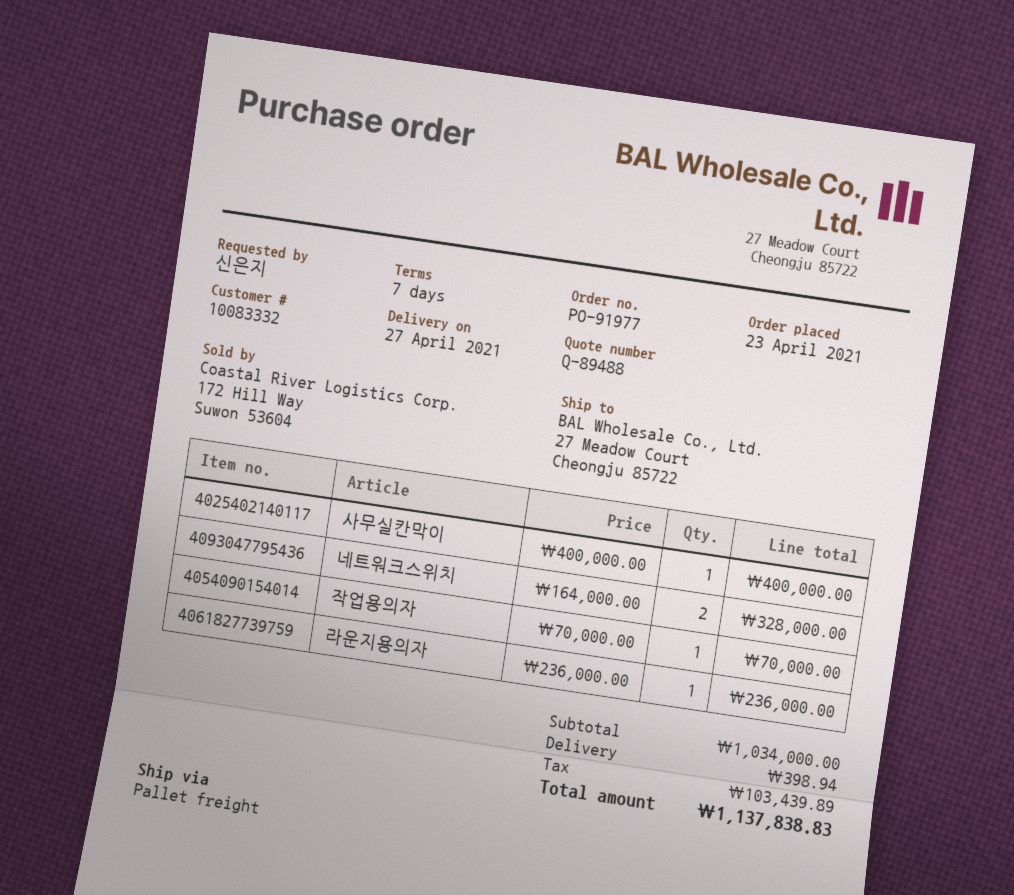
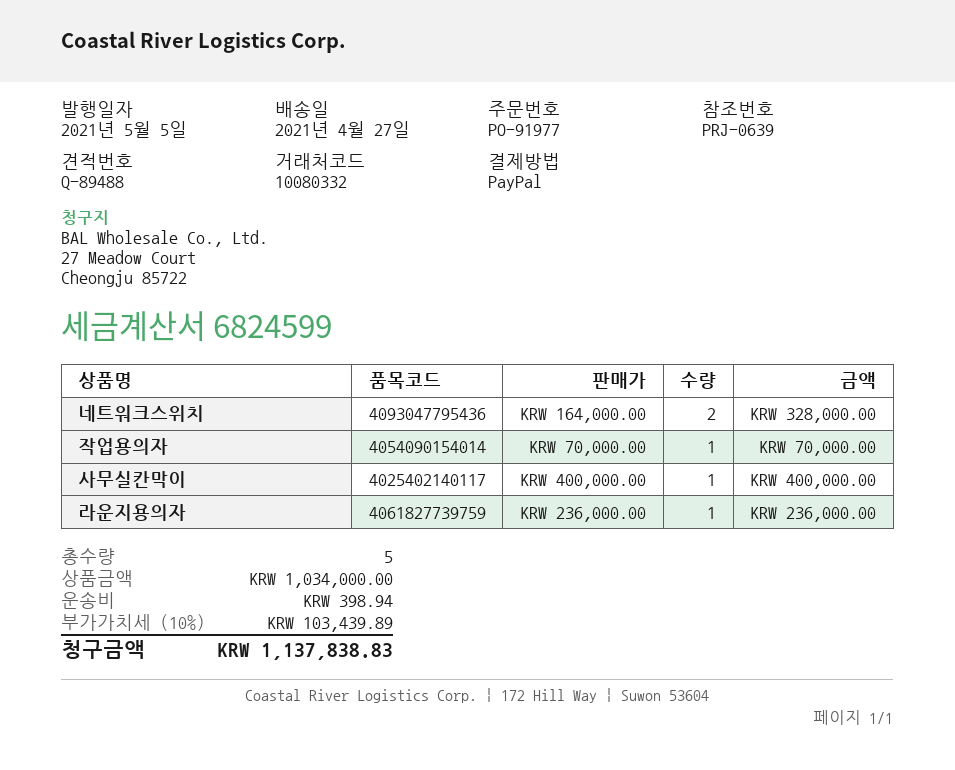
customer number: 10083332 -> 10080332

